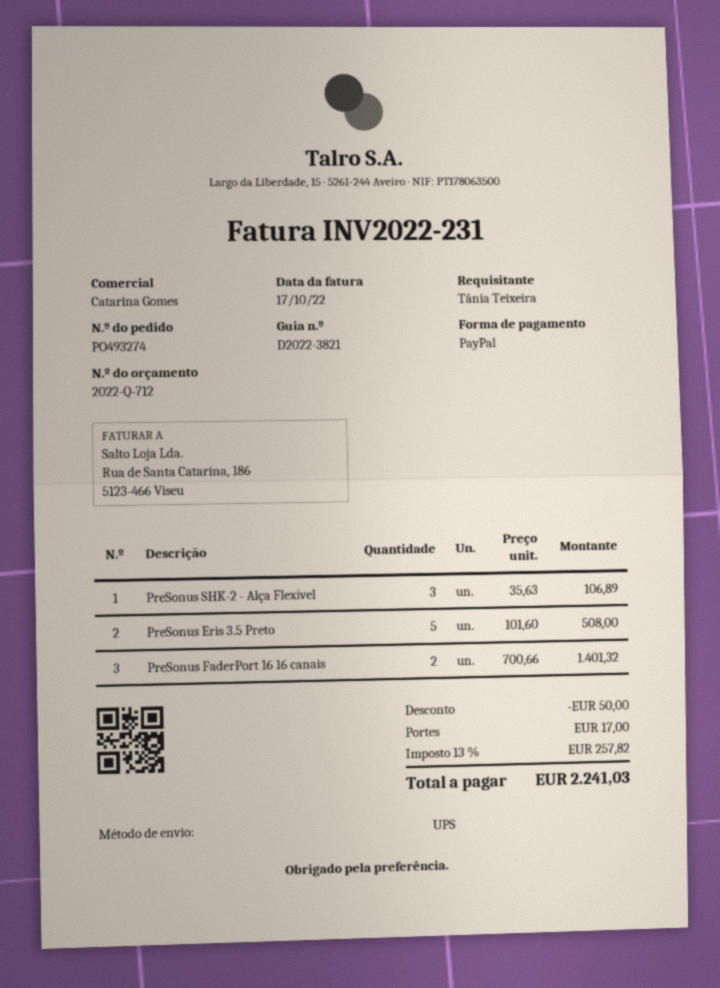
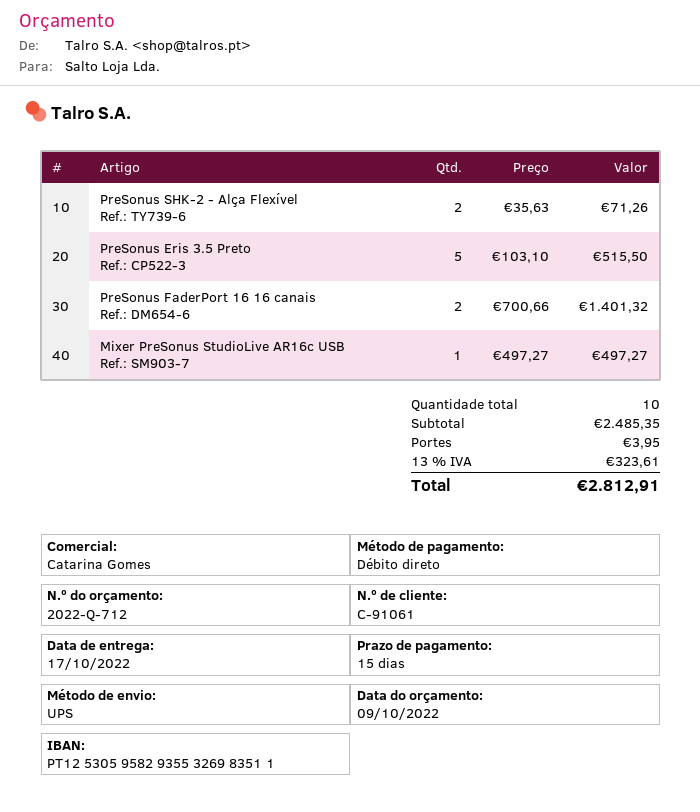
payment method: PayPal -> direct debit
PreSonus SHK-2 - Alça Flexível: 3 x 35.63 = 106.89 -> 2 x 35.63 = 71.26
PreSonus Eris 3.5 Preto: 5 x 101.60 = 508.00 -> 5 x 103.10 = 515.50
Mixer PreSonus StudioLive AR16c USB: none -> 1 x 497.27 = 497.27
discount: 50.00 -> none
shipping: 17.00 -> 3.95
tax: 13% = 257.82 -> 13% = 323.61
total: 2241.03 -> 2812.91

